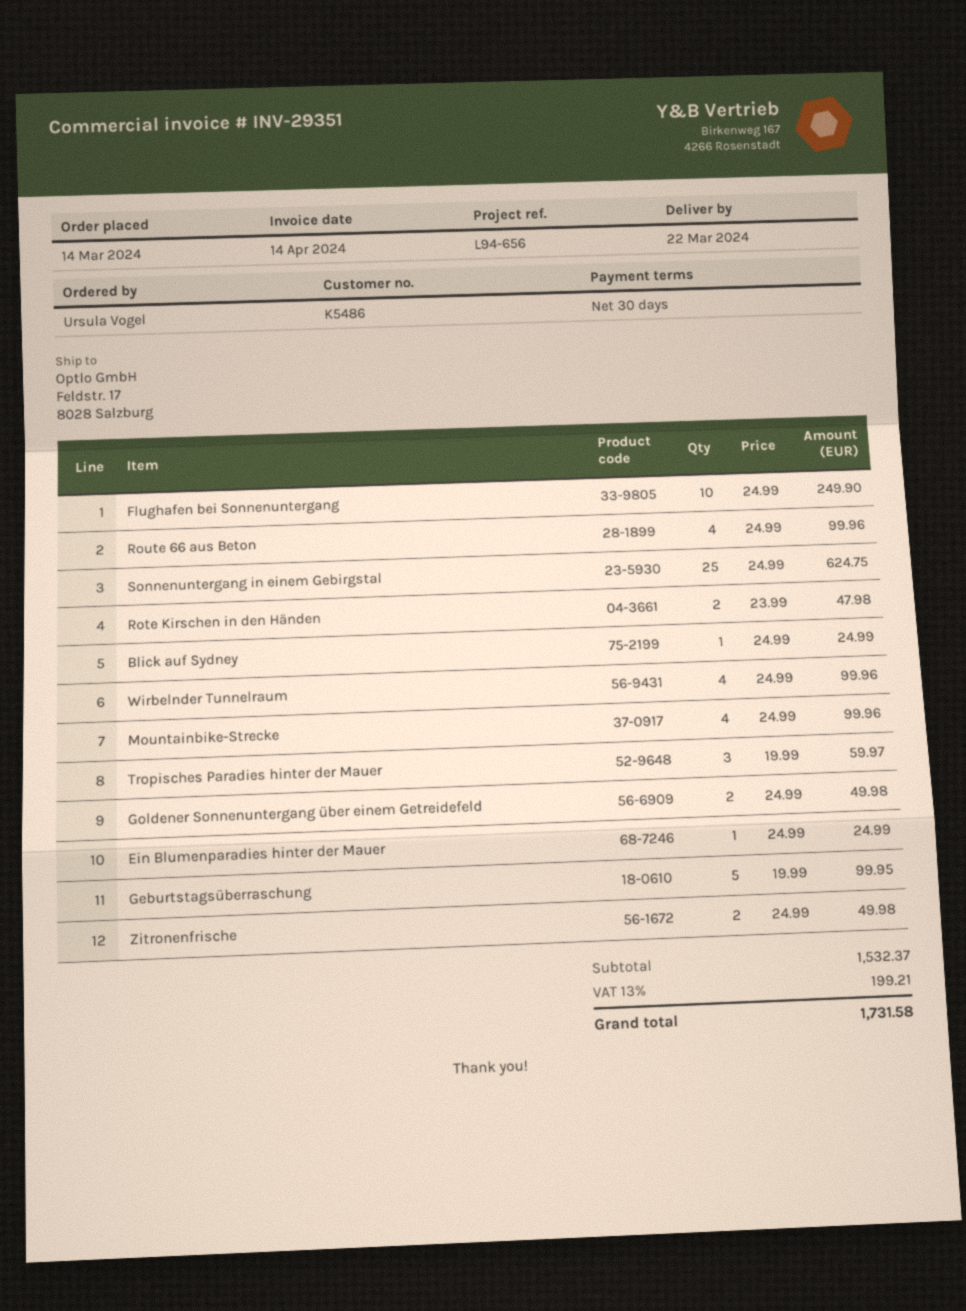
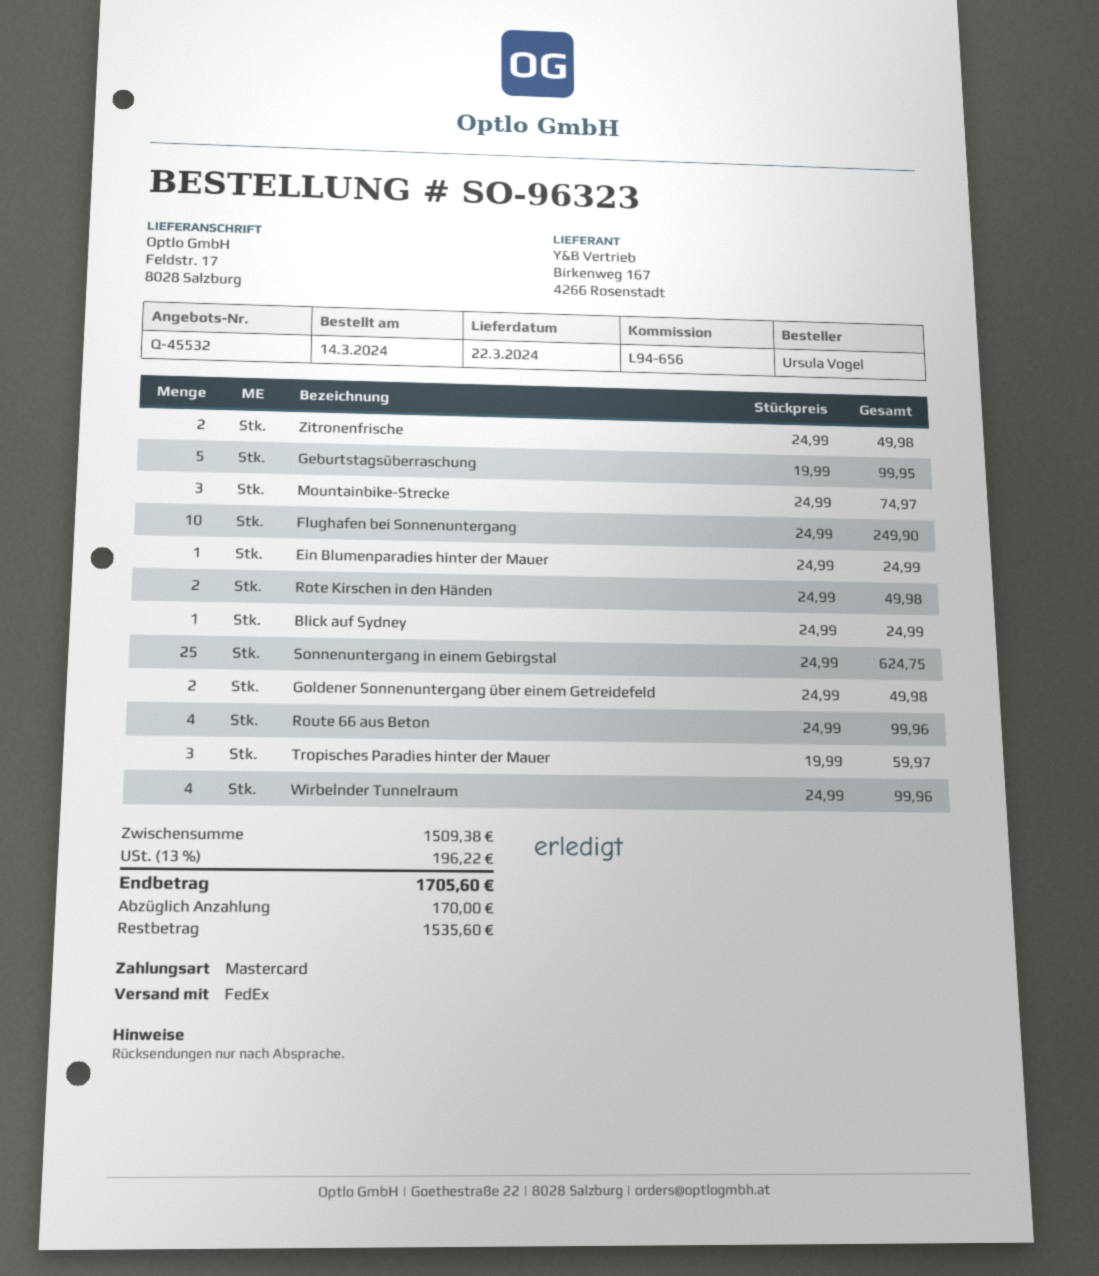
Rote Kirschen in den Händen: 2 x 23.99 = 47.98 -> 2 x 24.99 = 49.98
Mountainbike-Strecke: 4 x 24.99 = 99.96 -> 3 x 24.99 = 74.97
subtotal: 1532.37 -> 1509.38
tax: 13% = 199.21 -> 13% = 196.22
total: 1731.58 -> 1705.60

